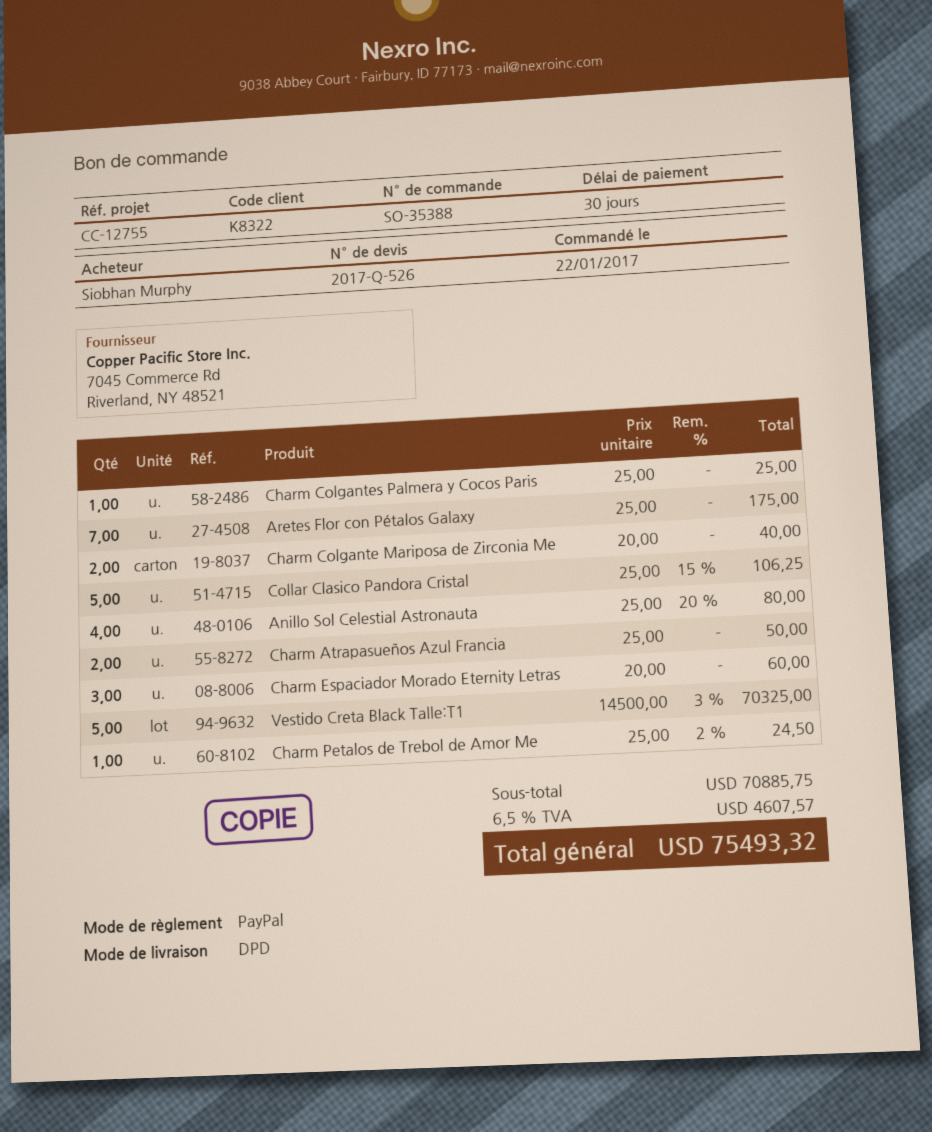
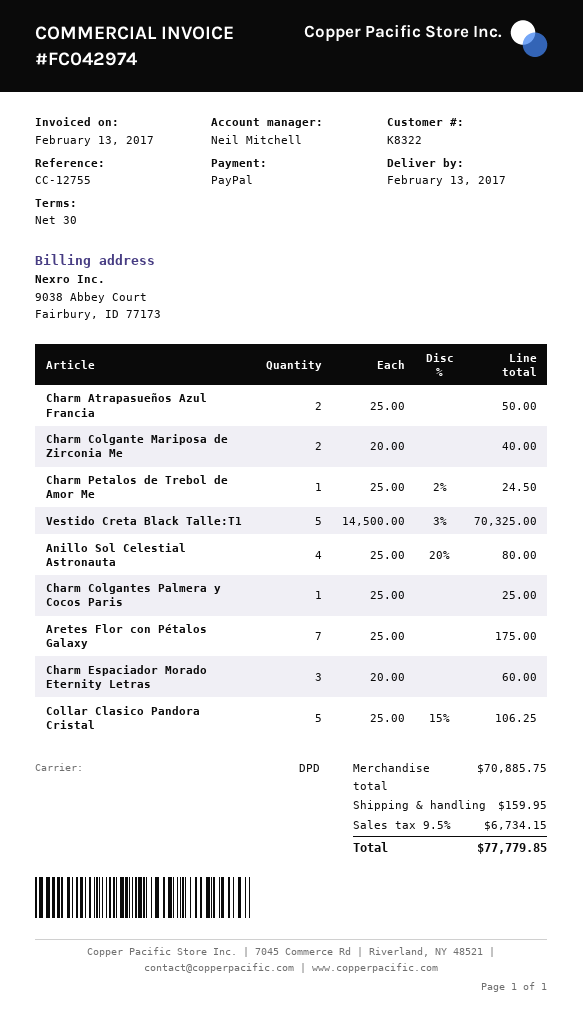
shipping: none -> 159.95
tax: 6.5% = 4607.57 -> 9.5% = 6734.15
total: 75493.32 -> 77779.85

